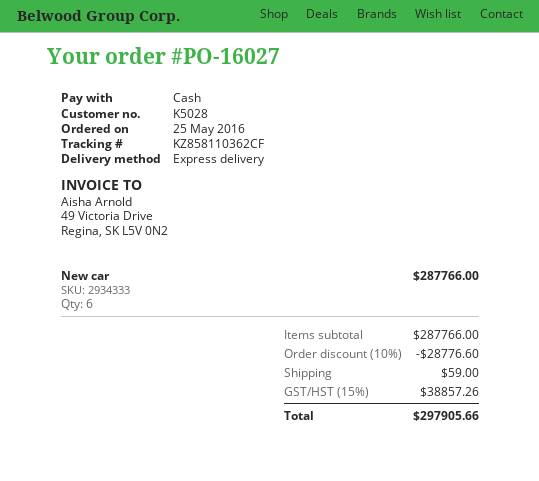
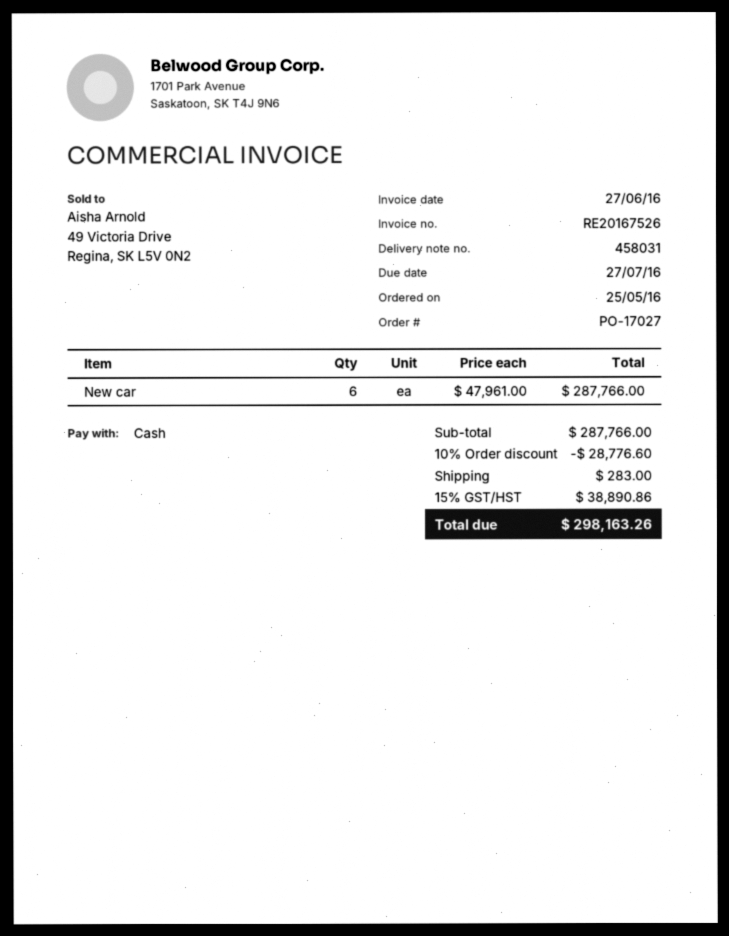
order number: PO-16027 -> PO-17027
shipping: 59.00 -> 283.00
tax: 15% = 38857.26 -> 15% = 38890.86
total: 297905.66 -> 298163.26

